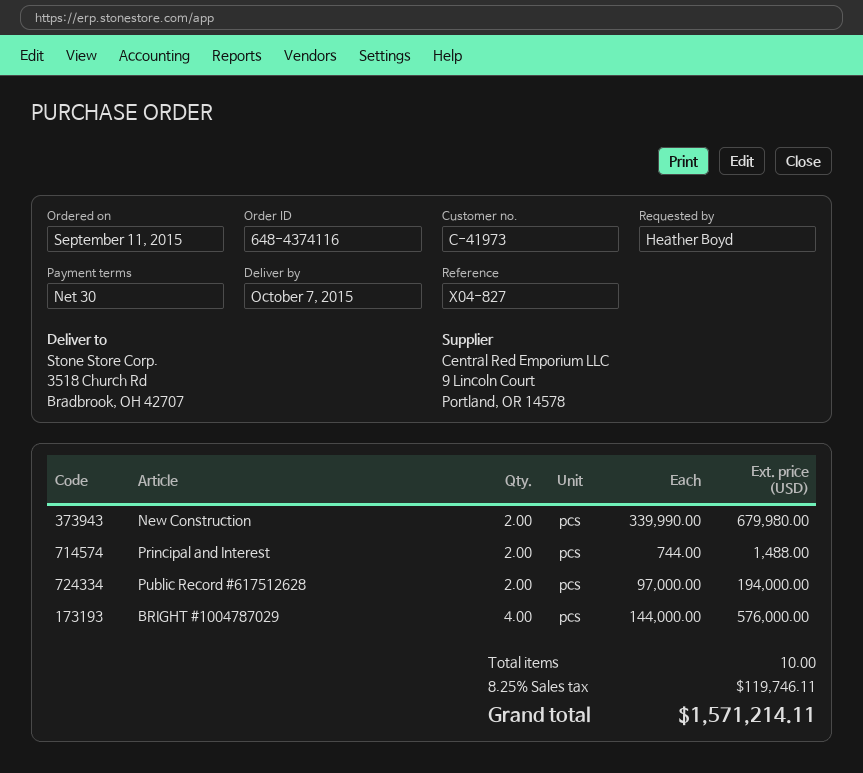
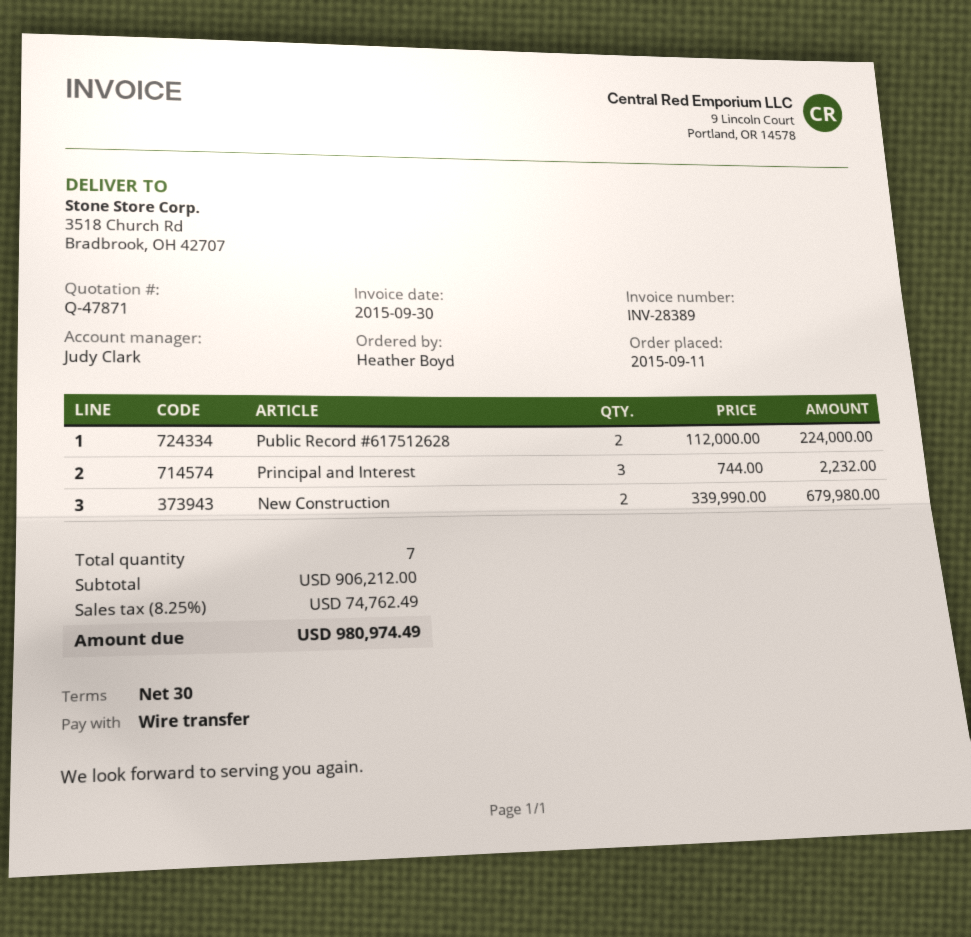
Principal and Interest: 2 x 744.00 = 1488.00 -> 3 x 744.00 = 2232.00
Public Record #617512628: 2 x 97000.00 = 194000.00 -> 2 x 112000.00 = 224000.00
BRIGHT #1004787029: 4 x 144000.00 = 576000.00 -> none
total quantity: 10 -> 7
tax: 8.25% = 119746.11 -> 8.25% = 74762.49
total: 1571214.11 -> 980974.49

